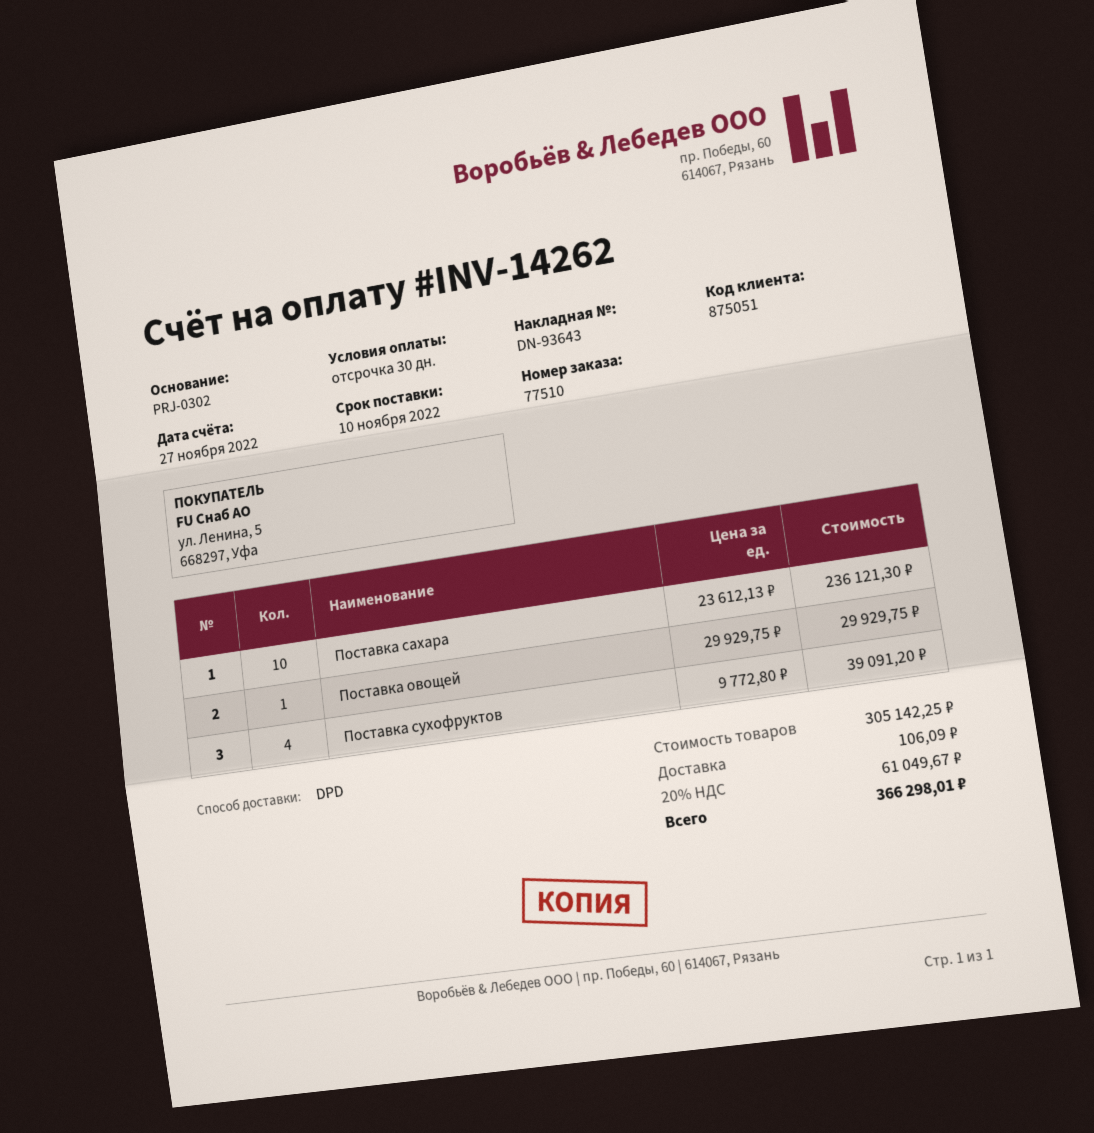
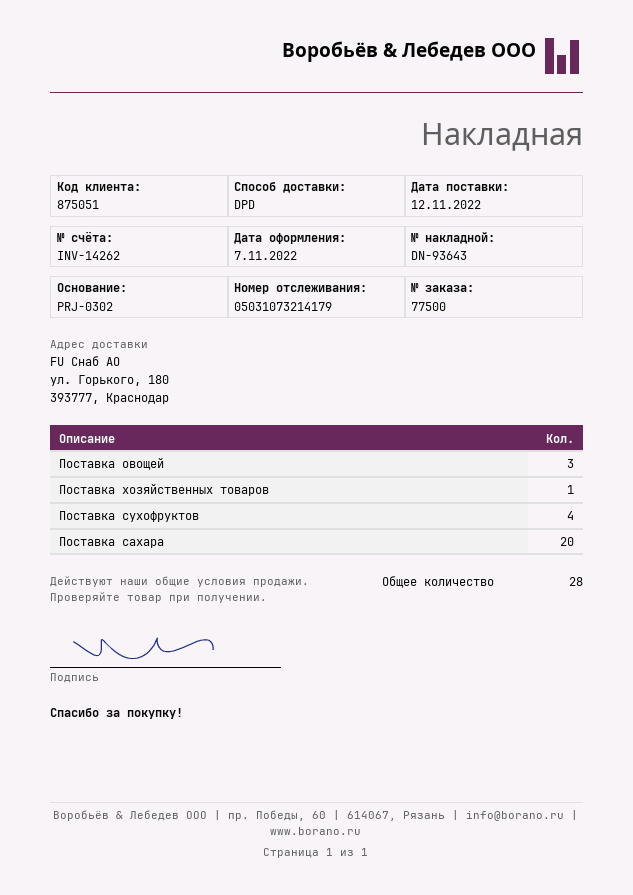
order number: 77510 -> 77500
delivery date: 2022-11-10 -> 2022-11-12
Поставка сахара: 10 -> 20
Поставка овощей: 1 -> 3
Поставка хозяйственных товаров: none -> 1

